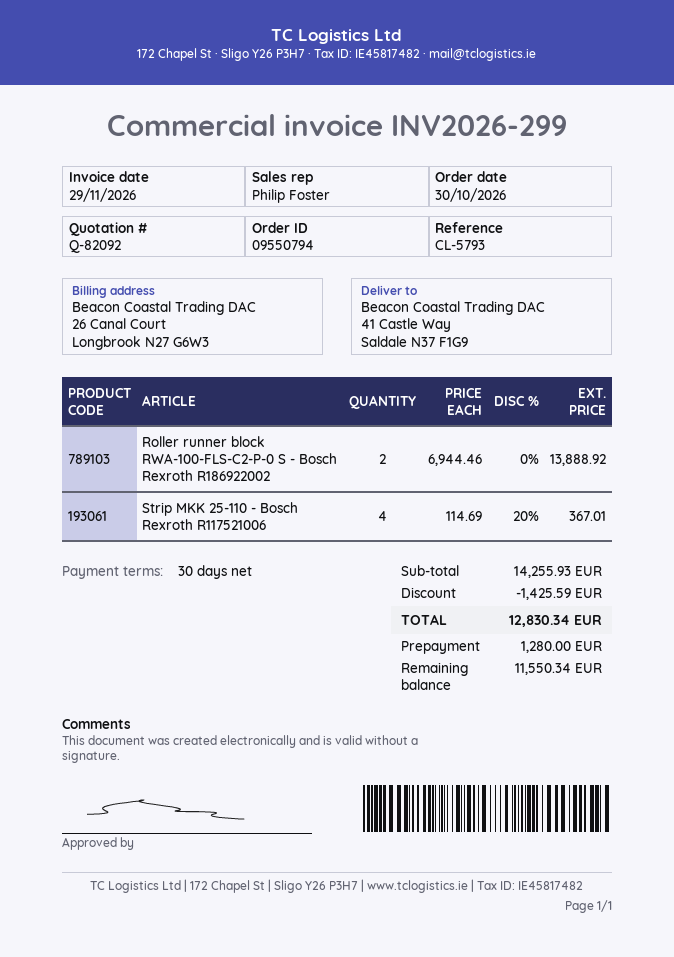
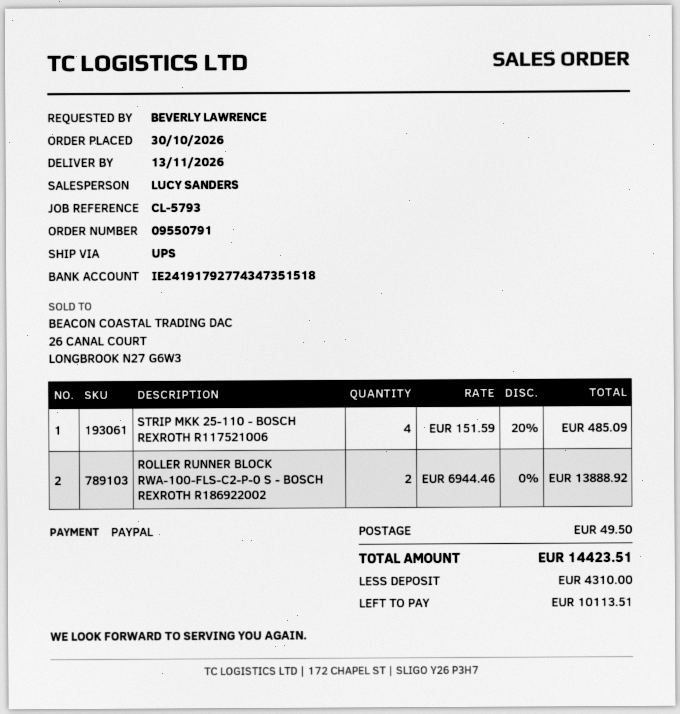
order number: 09550794 -> 09550791
sales rep: Philip Foster -> LUCY SANDERS
Strip MKK 25-110 - Bosch Rexroth R117521006: 4 x 114.69 - 20% = 367.01 -> 4 x 151.59 - 20% = 485.09
discount: 1425.59 -> none
shipping: none -> 49.50
total: 12830.34 -> 14423.51
deposit: 1280.00 -> 4310.00
balance: 11550.34 -> 10113.51

